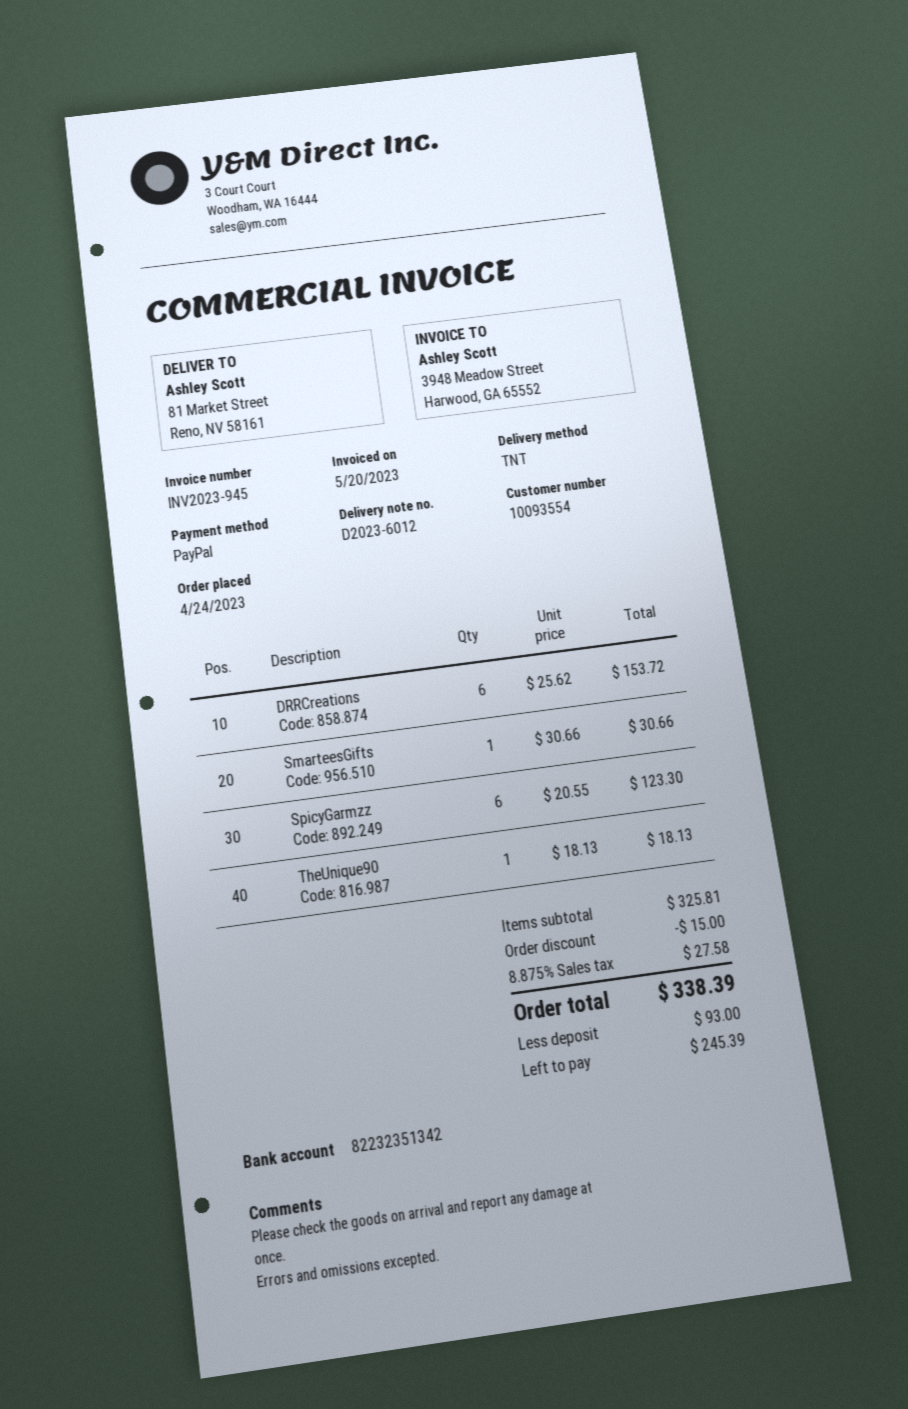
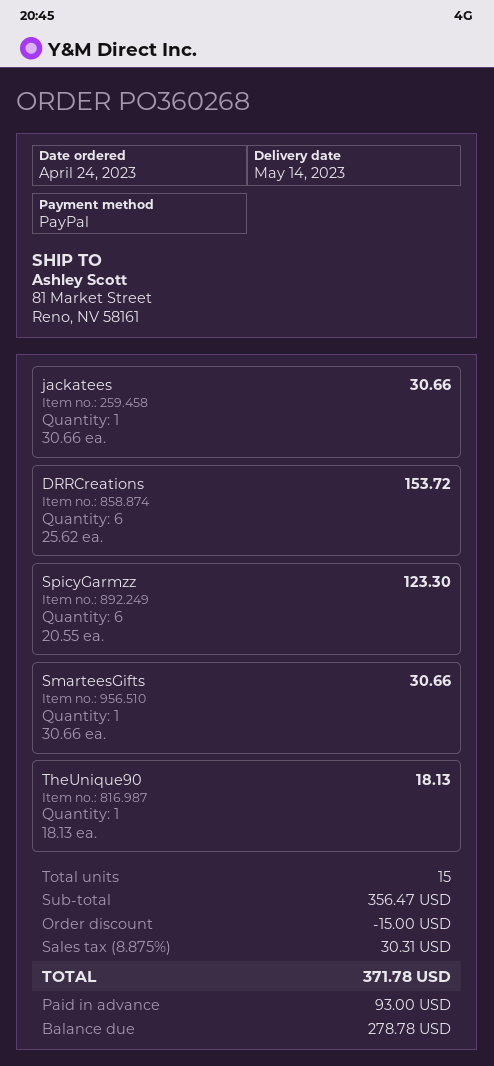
jackatees: none -> 1 x 30.66 = 30.66
subtotal: 325.81 -> 356.47
tax: 8.875% = 27.58 -> 8.875% = 30.31
total: 338.39 -> 371.78
balance: 245.39 -> 278.78

